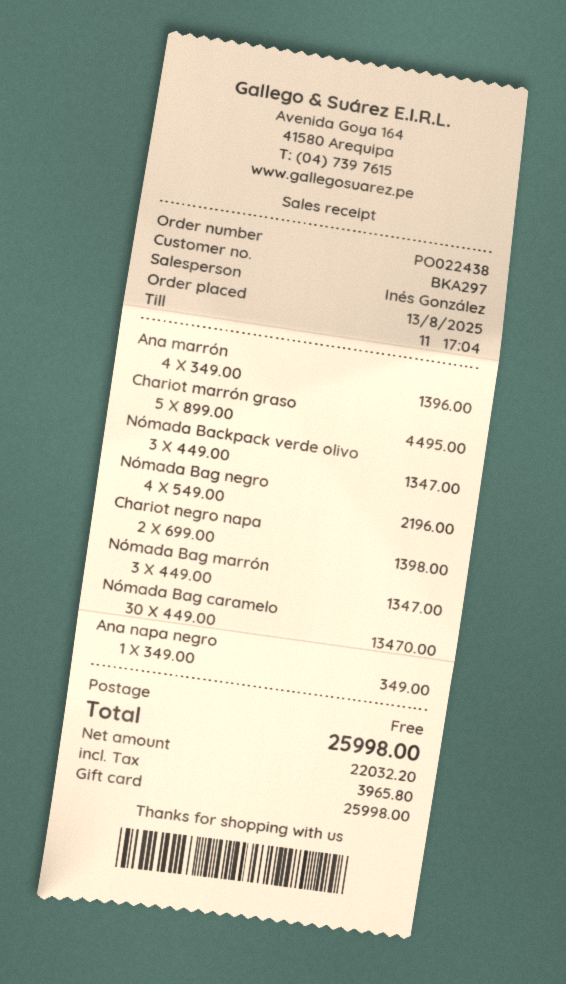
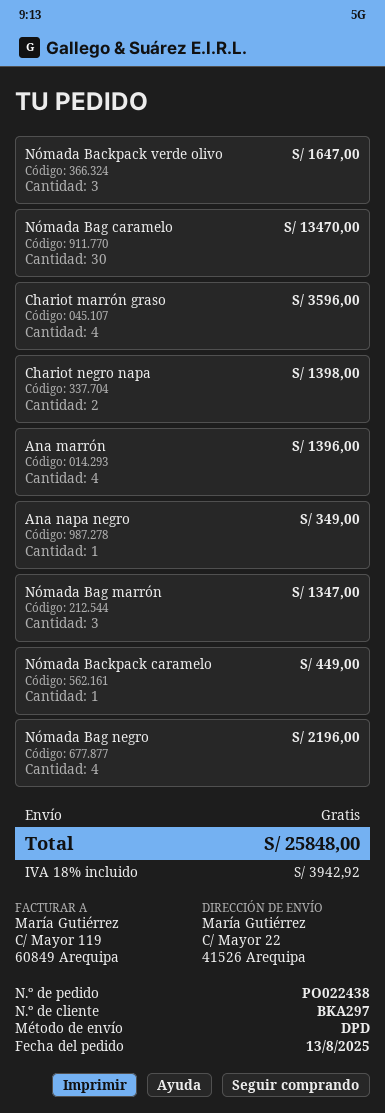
Chariot marrón graso: 5 for 4495.00 -> 4 for 3596.00
Nómada Backpack verde olivo: 3 for 1347.00 -> 3 for 1647.00
Nómada Backpack caramelo: none -> 1 for 449.00
tax: 3965.80 -> 3942.92
total: 25998.00 -> 25848.00

